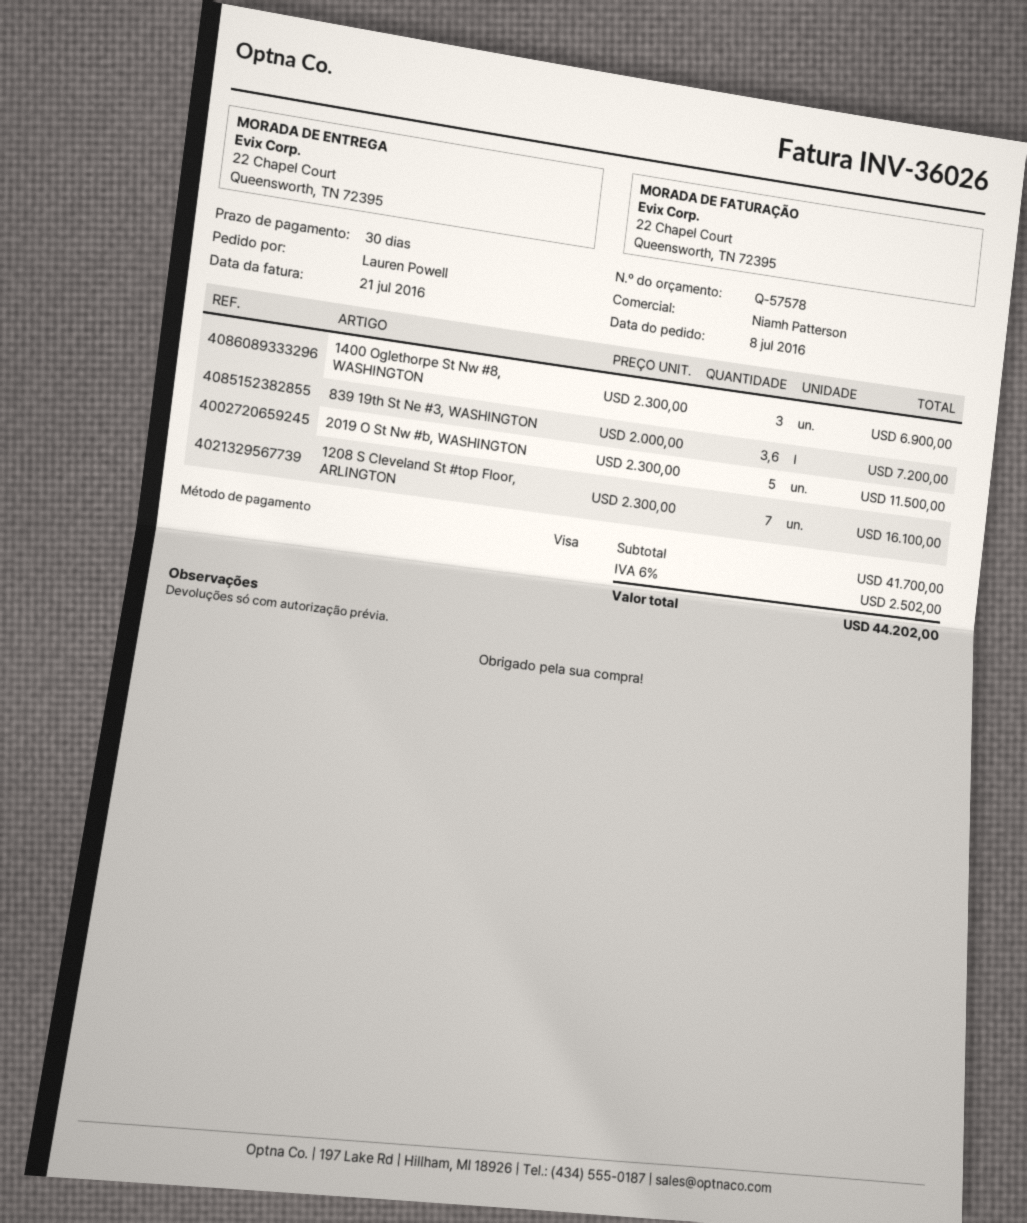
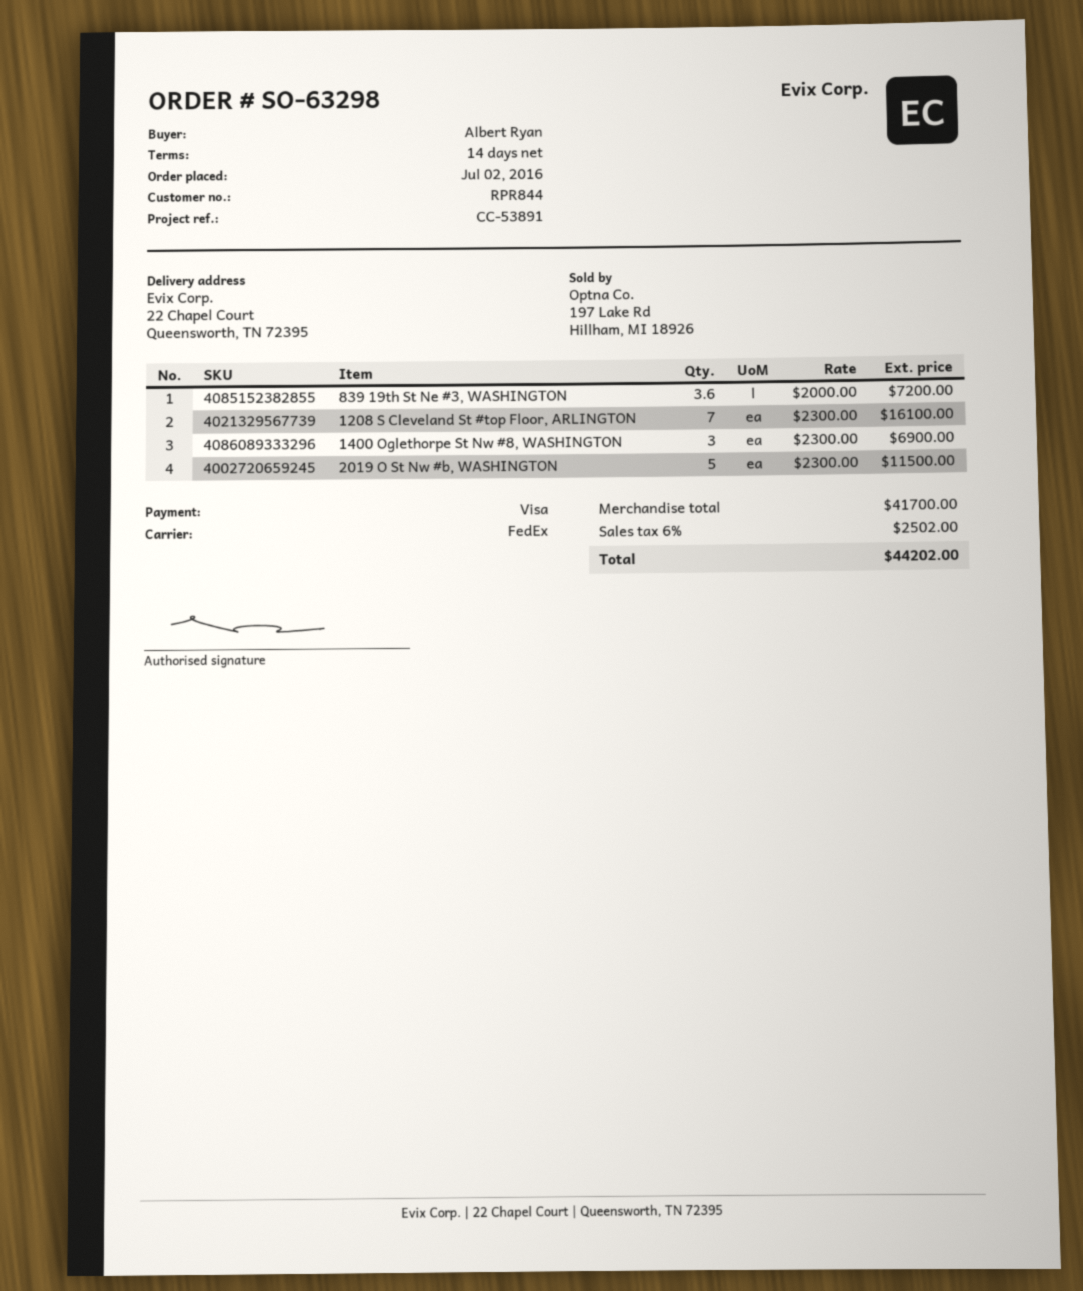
order date: 2016-07-08 -> 2016-07-02
payment terms: 30 days -> 14 days
ordered by: Lauren Powell -> Albert Ryan

